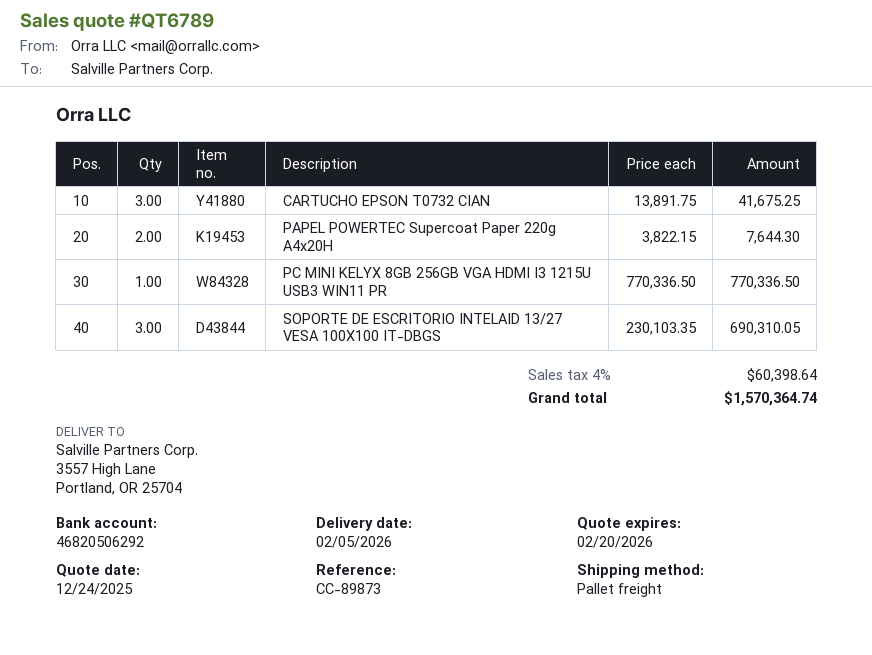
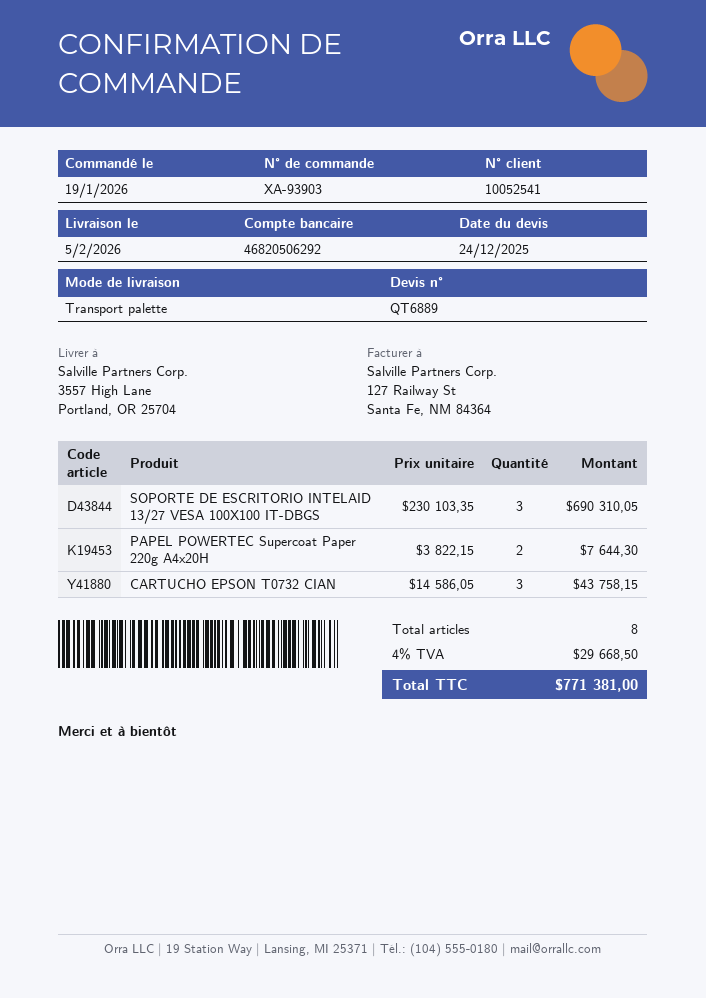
quote number: QT6789 -> QT6889
CARTUCHO EPSON T0732 CIAN: 3 x 13891.75 = 41675.25 -> 3 x 14586.05 = 43758.15
PC MINI KELYX 8GB 256GB VGA HDMI I3 1215U USB3 WIN11 PR: 1 x 770336.50 = 770336.50 -> none
tax: 4% = 60398.64 -> 4% = 29668.50
total: 1570364.74 -> 771381.00

